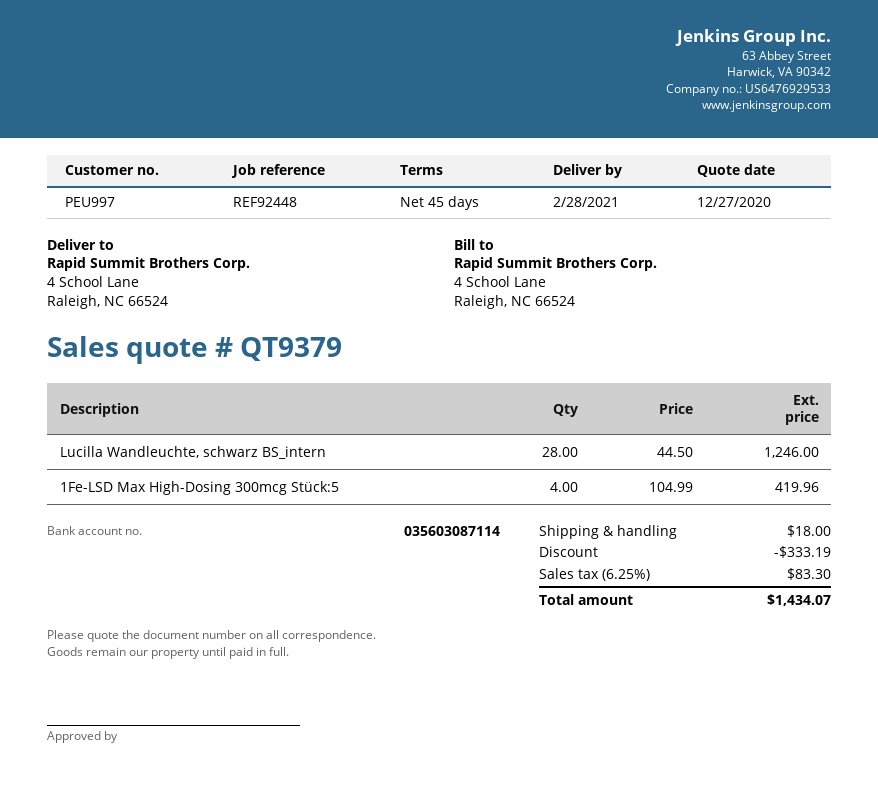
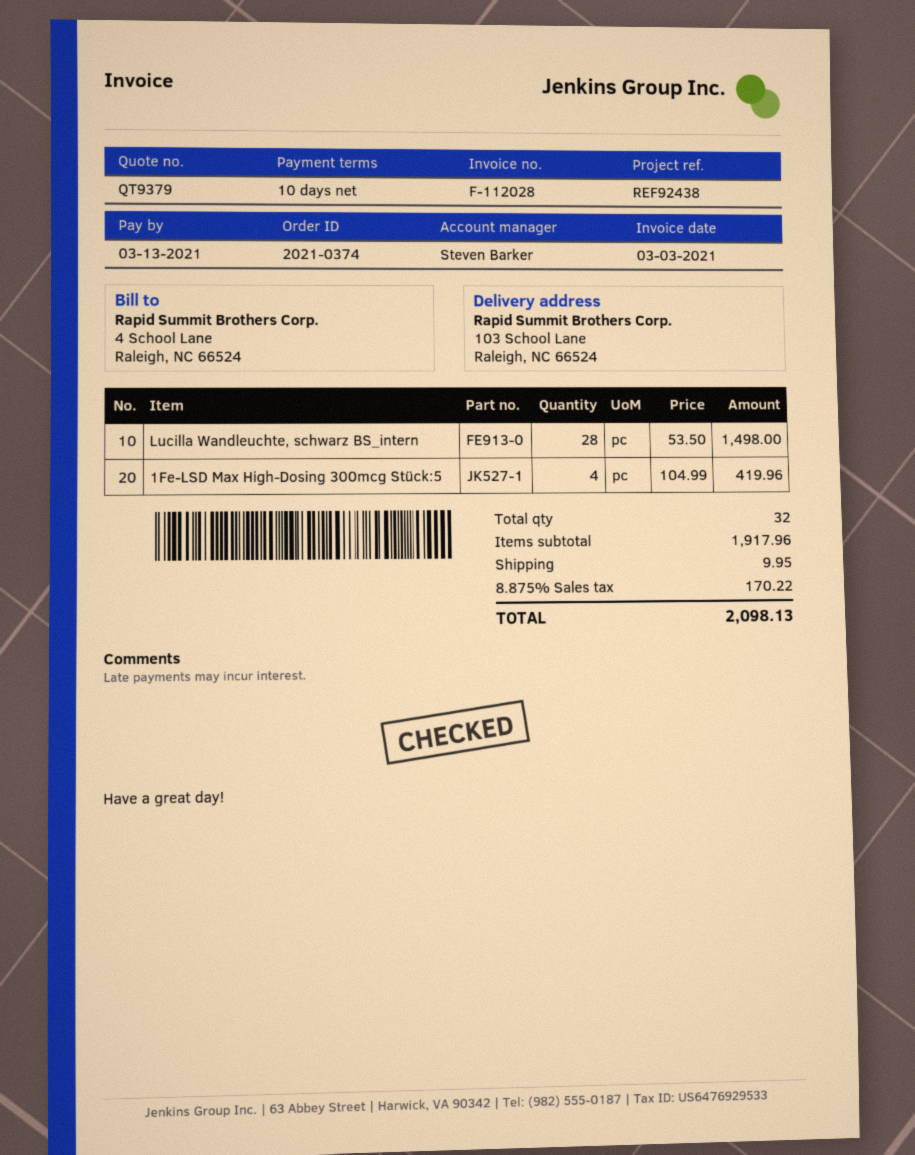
payment terms: 45 days -> 10 days
reference: REF92448 -> REF92438
ship to: 4 School Lane, Raleigh, NC 66524 -> 103 School Lane, Raleigh, NC 66524
Lucilla Wandleuchte, schwarz BS_intern: 28 x 44.50 = 1246.00 -> 28 x 53.50 = 1498.00
discount: 333.19 -> none
shipping: 18.00 -> 9.95
tax: 6.25% = 83.30 -> 8.875% = 170.22
total: 1434.07 -> 2098.13

